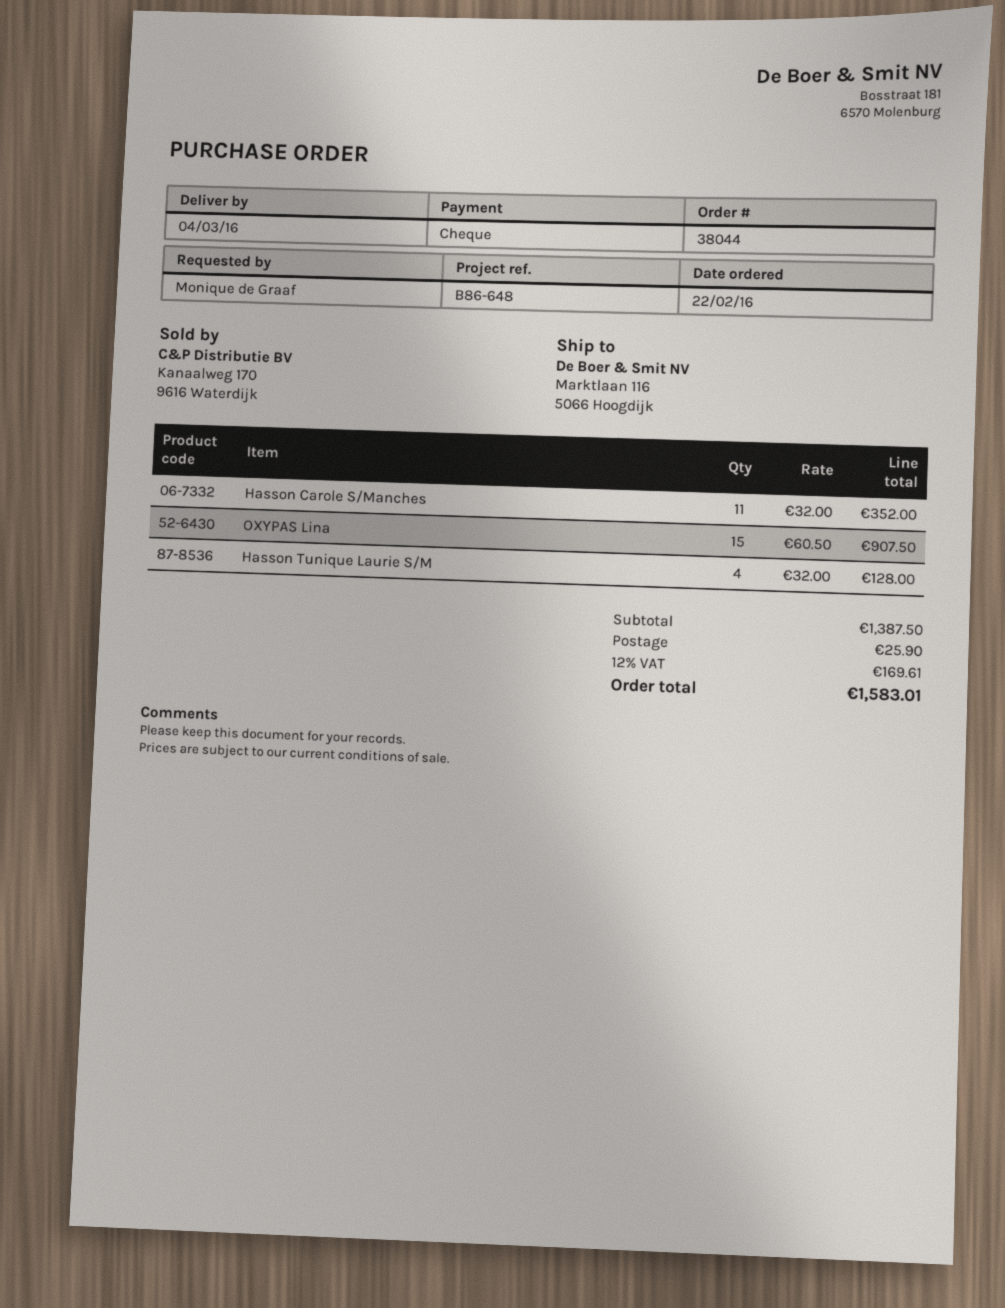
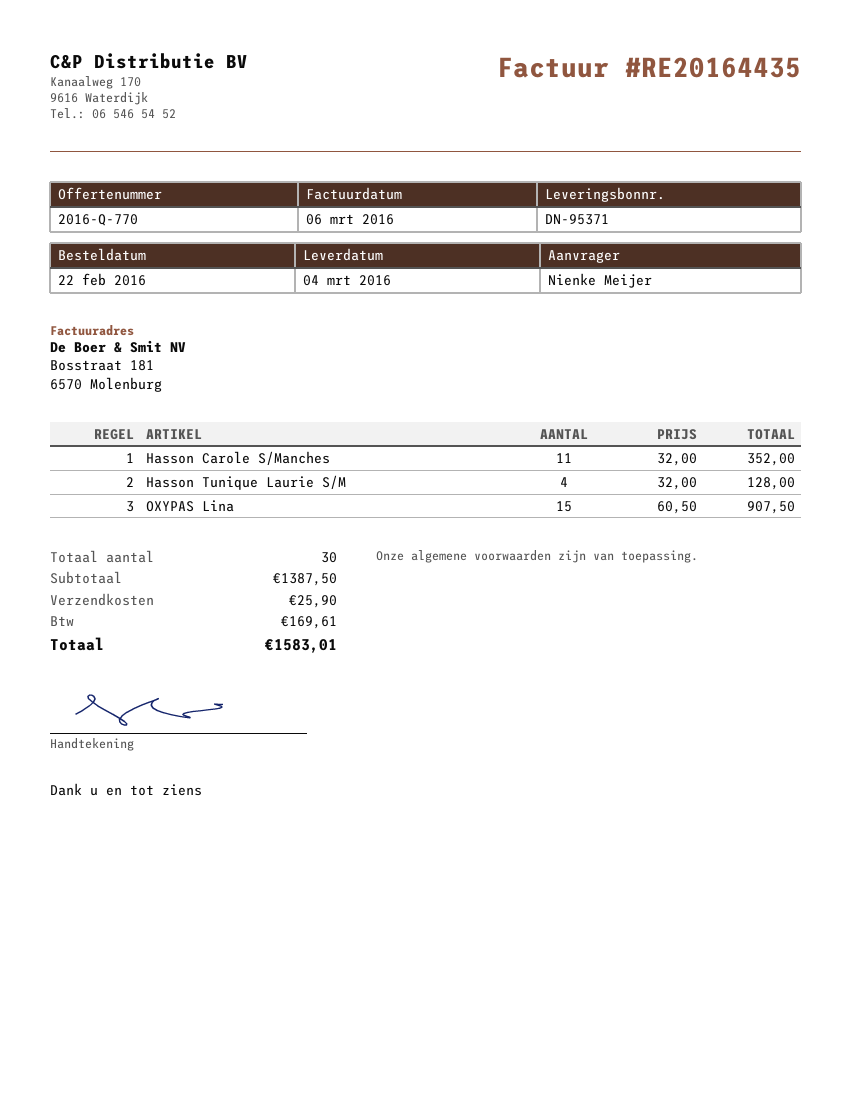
ordered by: Monique de Graaf -> Nienke Meijer

